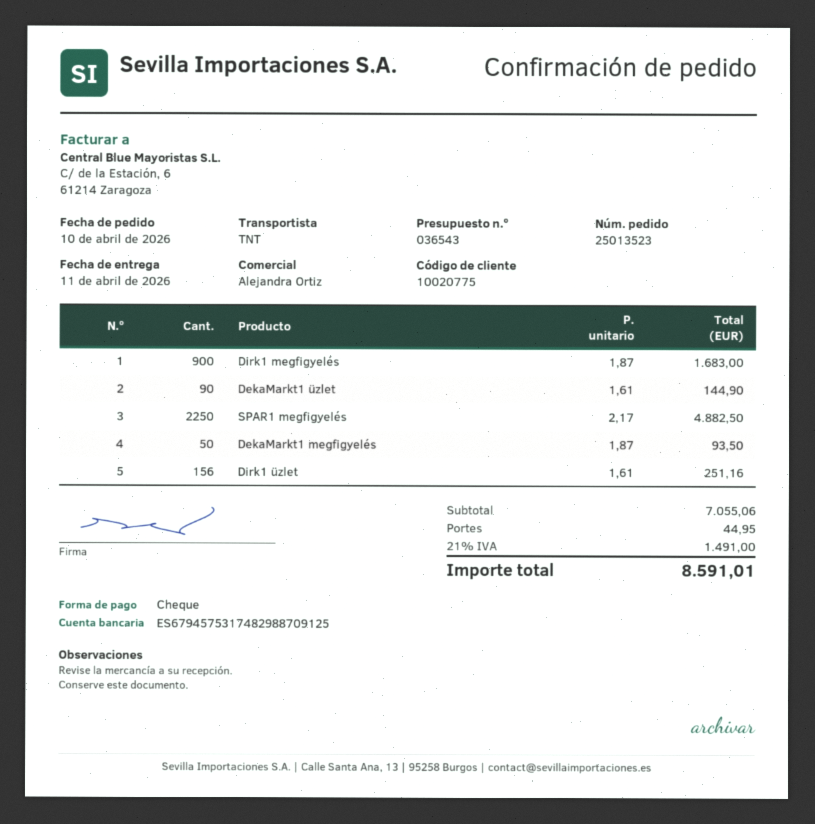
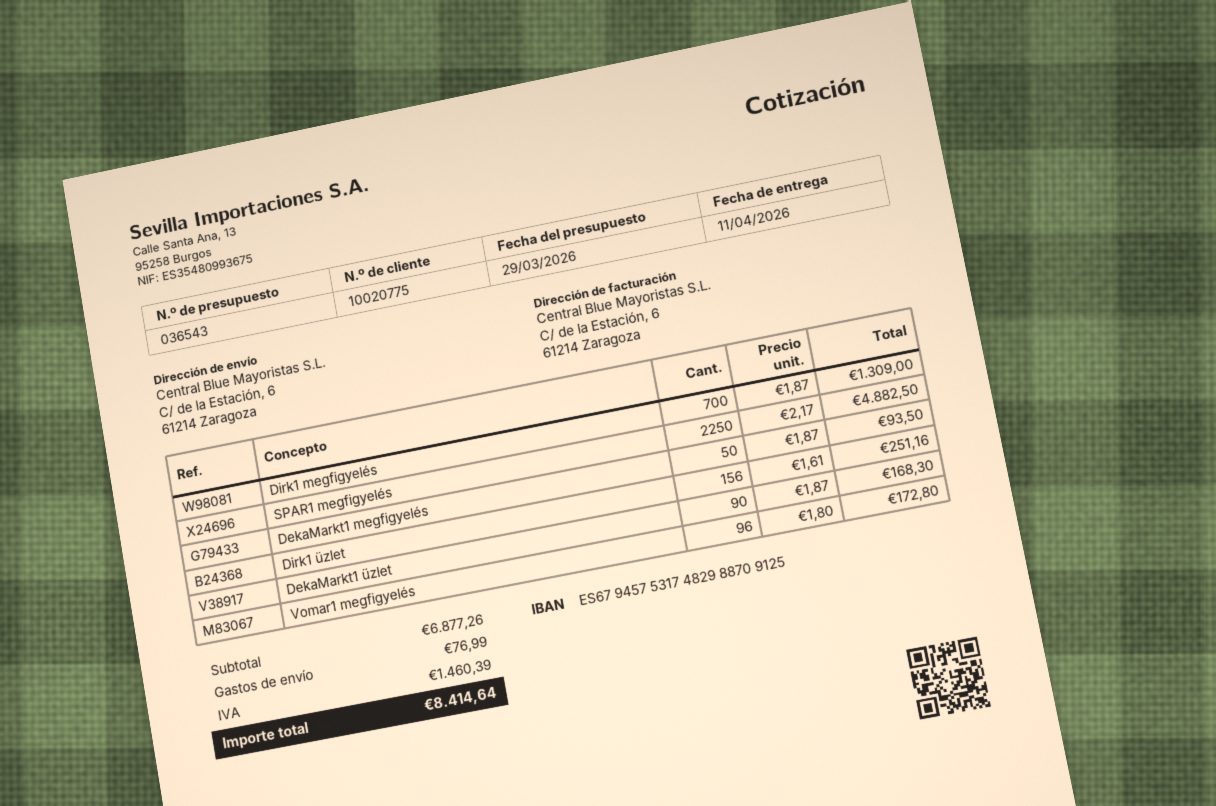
Dirk1 megfigyelés: 900 x 1.87 = 1683.00 -> 700 x 1.87 = 1309.00
DekaMarkt1 üzlet: 90 x 1.61 = 144.90 -> 90 x 1.87 = 168.30
Vomar1 megfigyelés: none -> 96 x 1.80 = 172.80
subtotal: 7055.06 -> 6877.26
shipping: 44.95 -> 76.99
tax: 1491.00 -> 1460.39
total: 8591.01 -> 8414.64

